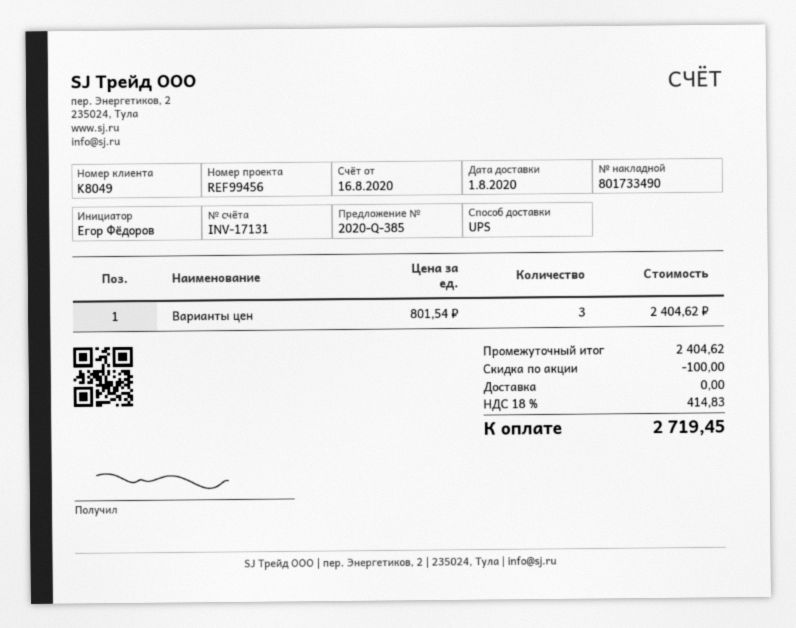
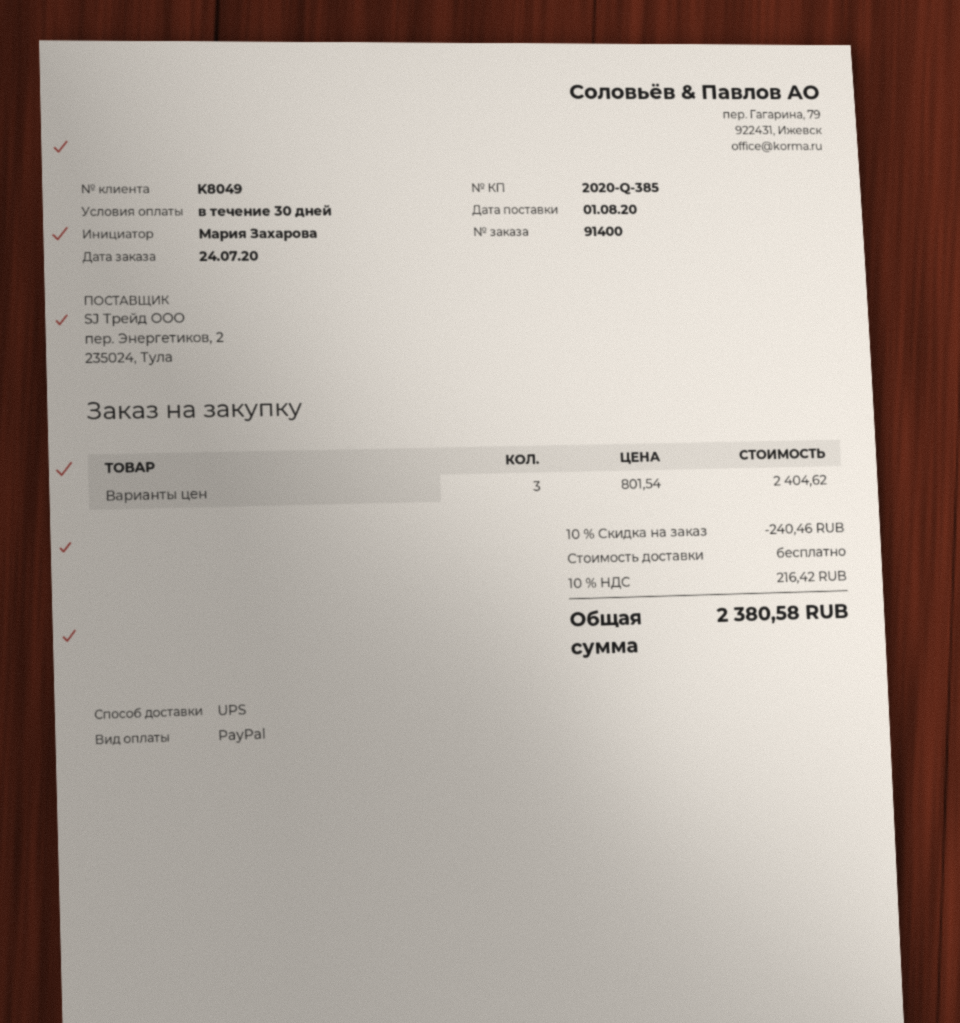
ordered by: Егор Фёдоров -> Мария Захарова
discount: 100.00 -> 240.46
tax: 18% = 414.83 -> 10% = 216.42
total: 2719.45 -> 2380.58

